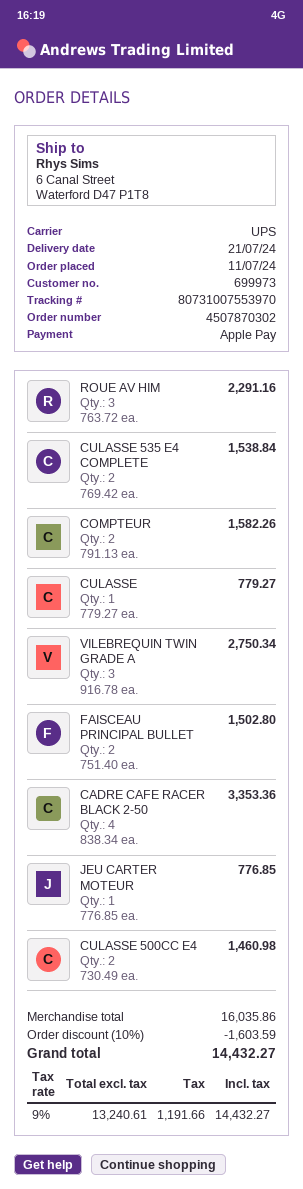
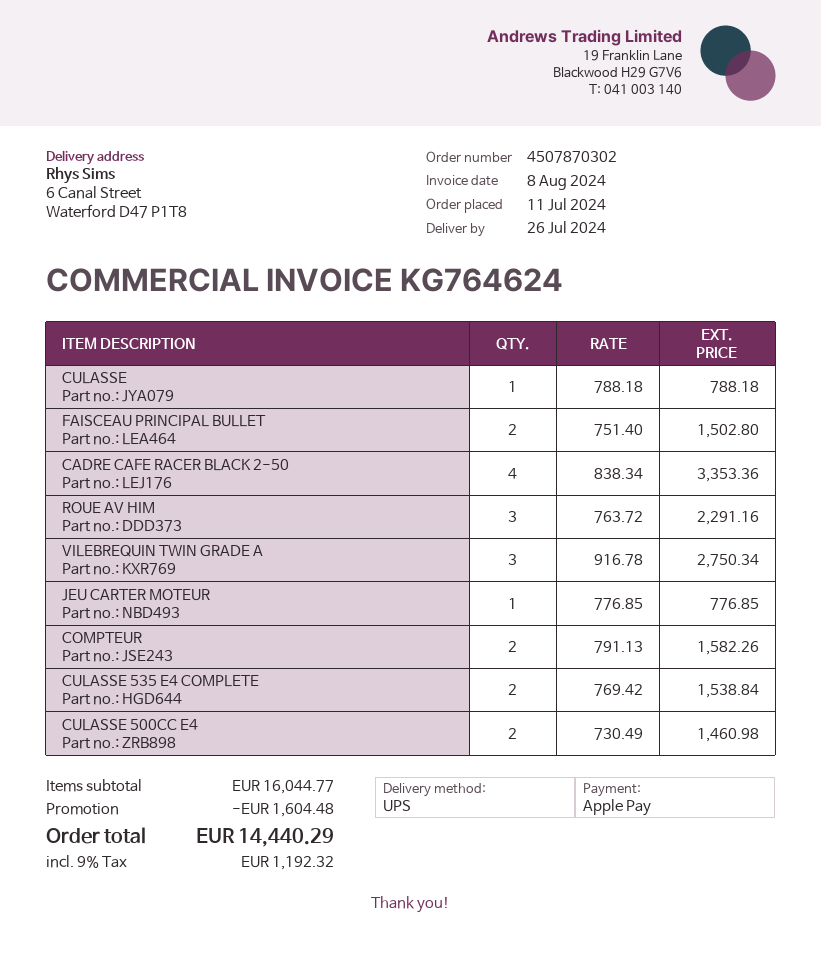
delivery date: 2024-07-21 -> 2024-07-26
CULASSE: 1 x 779.27 = 779.27 -> 1 x 788.18 = 788.18
subtotal: 16035.86 -> 16044.77
discount: 1603.59 -> 1604.48
tax: 9% = 1191.66 -> 9% = 1192.32
total: 14432.27 -> 14440.29

